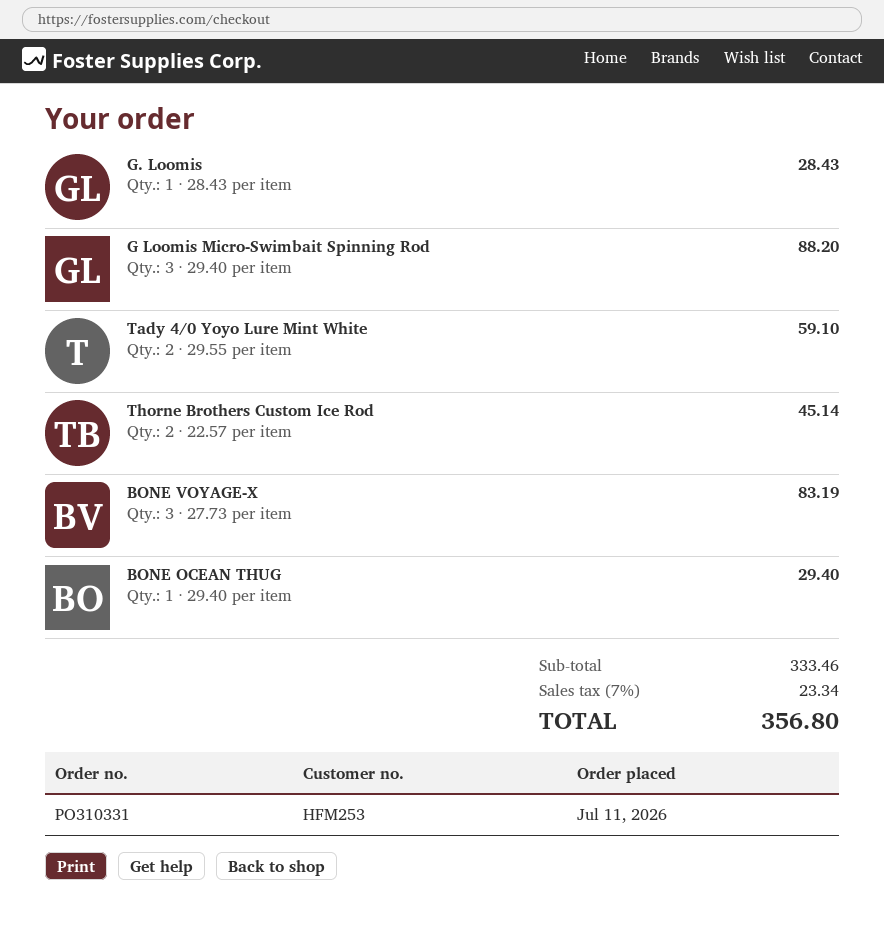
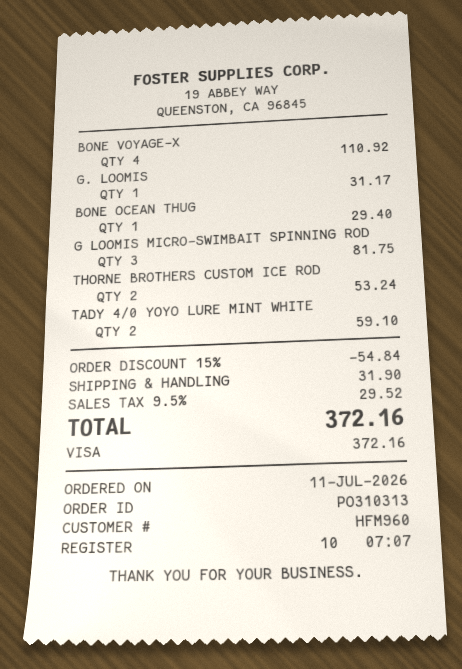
order number: PO310331 -> PO310313
customer number: HFM253 -> HFM960
G. Loomis: 1 for 28.43 -> 1 for 31.17
G Loomis Micro-Swimbait Spinning Rod: 3 for 88.20 -> 3 for 81.75
Thorne Brothers Custom Ice Rod: 2 for 45.14 -> 2 for 53.24
BONE VOYAGE-X: 3 for 83.19 -> 4 for 110.92
discount: none -> 15% = 54.84
shipping: none -> 31.90
tax: 7% = 23.34 -> 9.5% = 29.52
total: 356.80 -> 372.16

